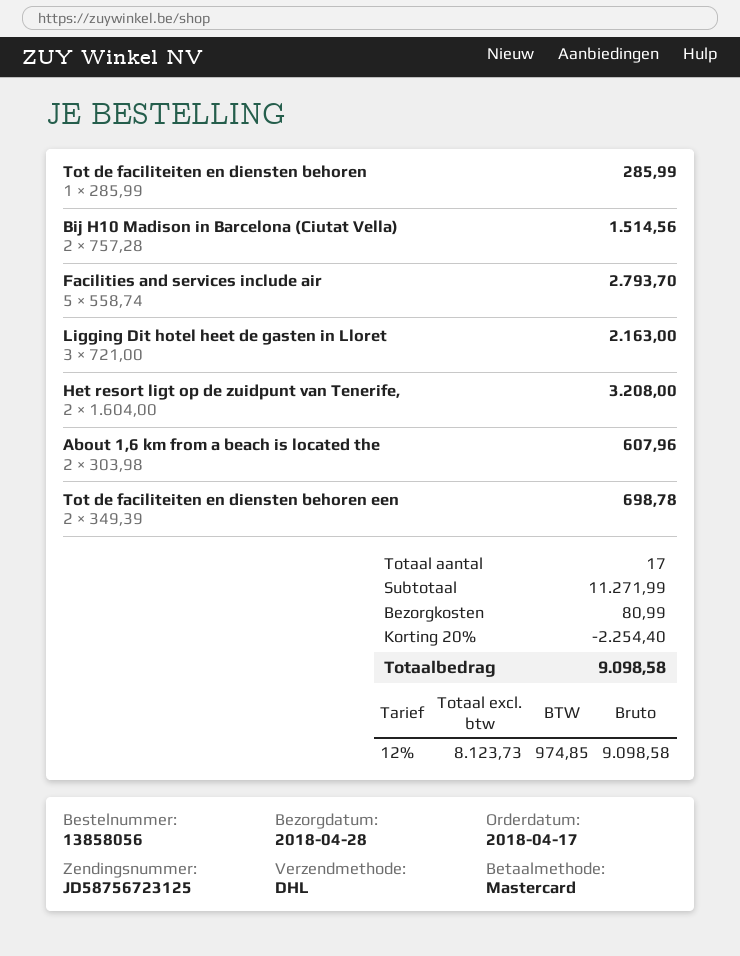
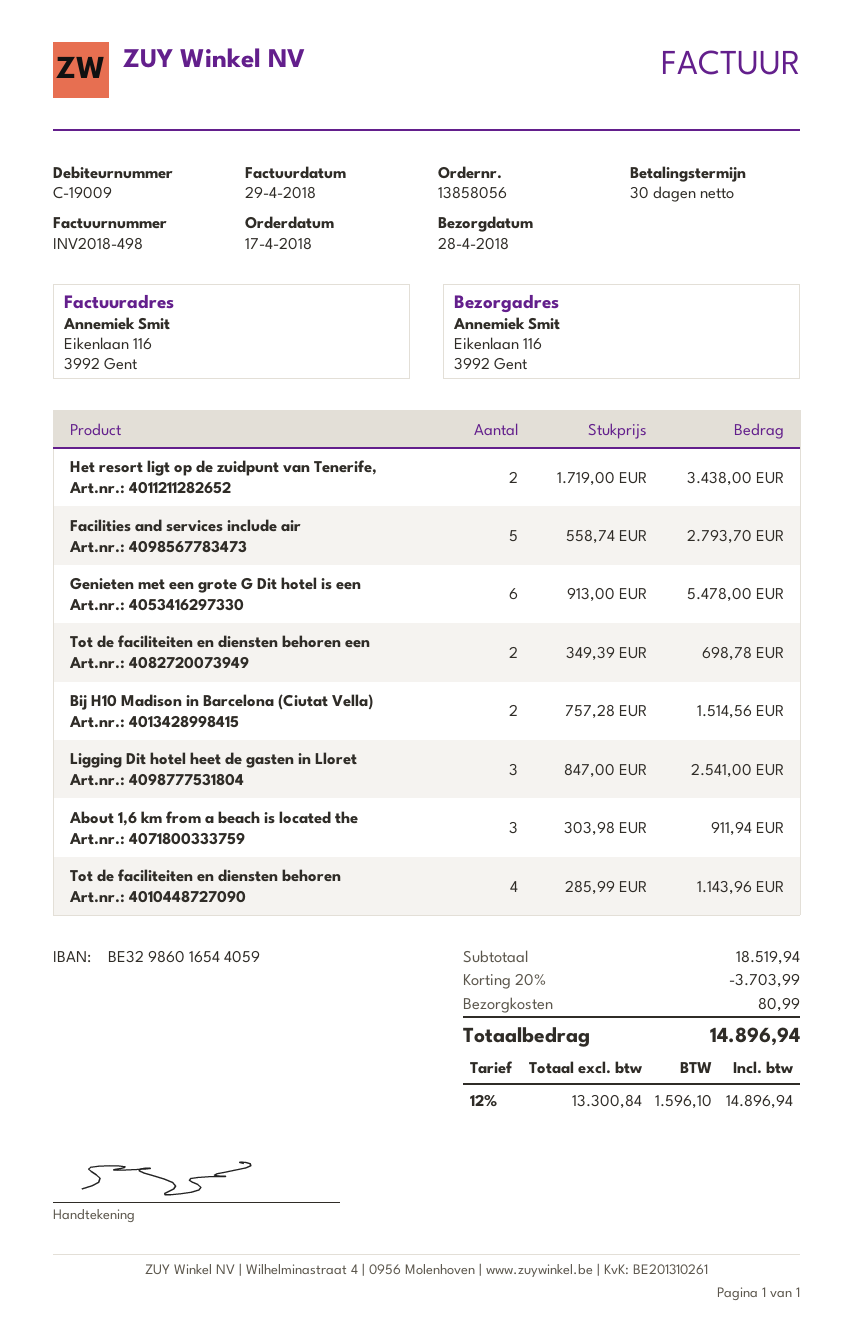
Tot de faciliteiten en diensten behoren: 1 x 285.99 = 285.99 -> 4 x 285.99 = 1143.96
Ligging Dit hotel heet de gasten in Lloret: 3 x 721.00 = 2163.00 -> 3 x 847.00 = 2541.00
Het resort ligt op de zuidpunt van Tenerife,: 2 x 1604.00 = 3208.00 -> 2 x 1719.00 = 3438.00
About 1,6 km from a beach is located the: 2 x 303.98 = 607.96 -> 3 x 303.98 = 911.94
Genieten met een grote G Dit hotel is een: none -> 6 x 913.00 = 5478.00
subtotal: 11271.99 -> 18519.94
discount: 20% = 2254.40 -> 20% = 3703.99
net: 8123.73 -> 13300.84
tax: 12% = 974.85 -> 12% = 1596.10
total: 9098.58 -> 14896.94

